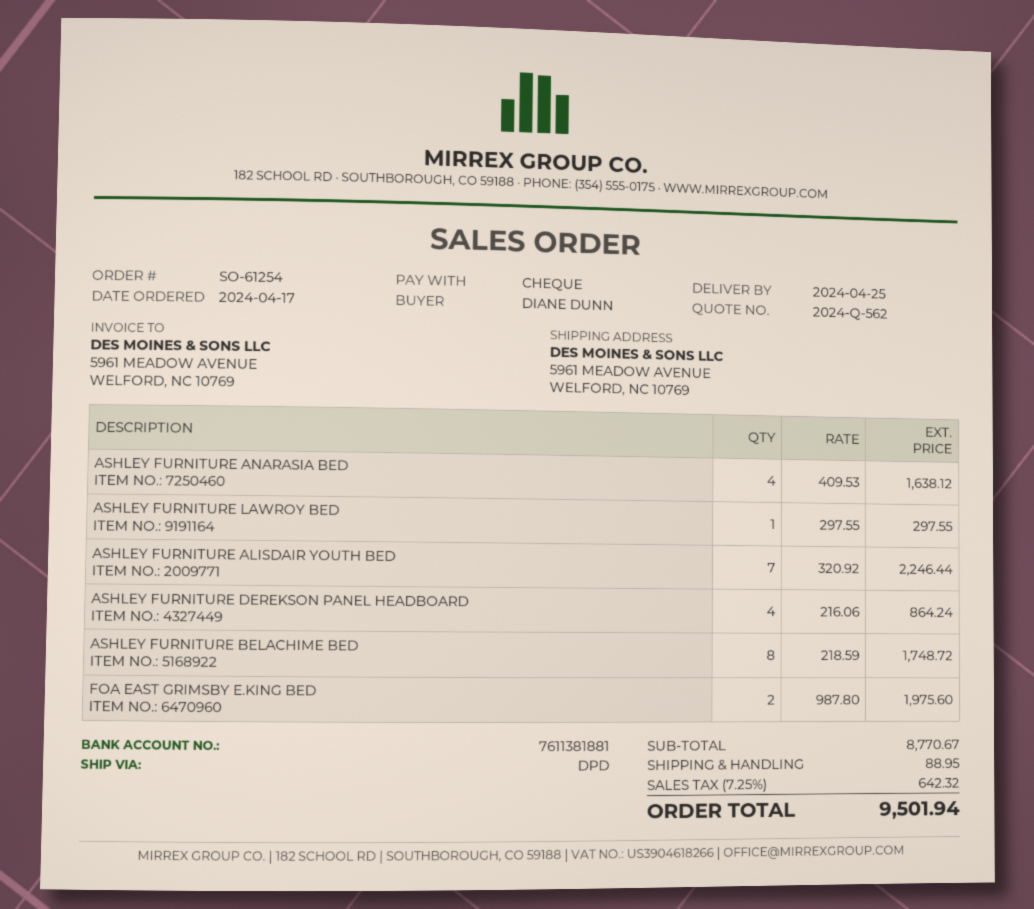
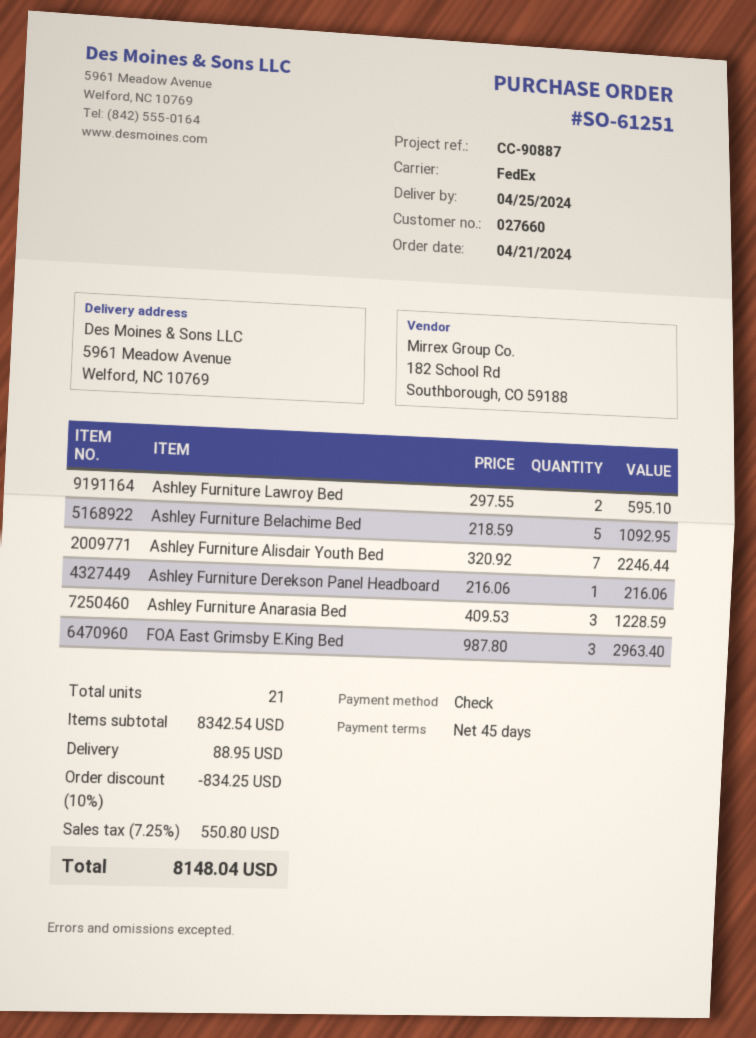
order number: SO-61254 -> SO-61251
order date: 2024-04-17 -> 2024-04-21
shipping method: DPD -> FedEx
ASHLEY FURNITURE ANARASIA BED: 4 x 409.53 = 1638.12 -> 3 x 409.53 = 1228.59
ASHLEY FURNITURE LAWROY BED: 1 x 297.55 = 297.55 -> 2 x 297.55 = 595.10
ASHLEY FURNITURE DEREKSON PANEL HEADBOARD: 4 x 216.06 = 864.24 -> 1 x 216.06 = 216.06
ASHLEY FURNITURE BELACHIME BED: 8 x 218.59 = 1748.72 -> 5 x 218.59 = 1092.95
FOA EAST GRIMSBY E.KING BED: 2 x 987.80 = 1975.60 -> 3 x 987.80 = 2963.40
subtotal: 8770.67 -> 8342.54
discount: none -> 10% = 834.25
tax: 7.25% = 642.32 -> 7.25% = 550.80
total: 9501.94 -> 8148.04

